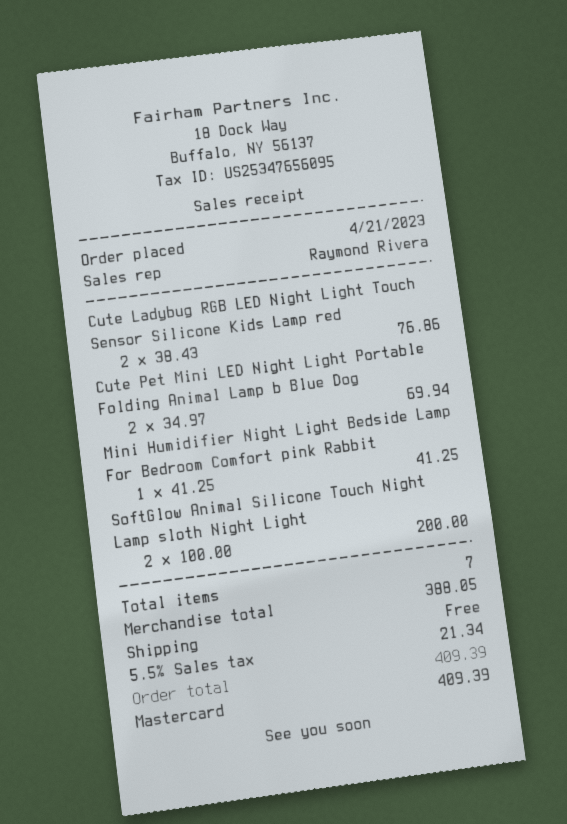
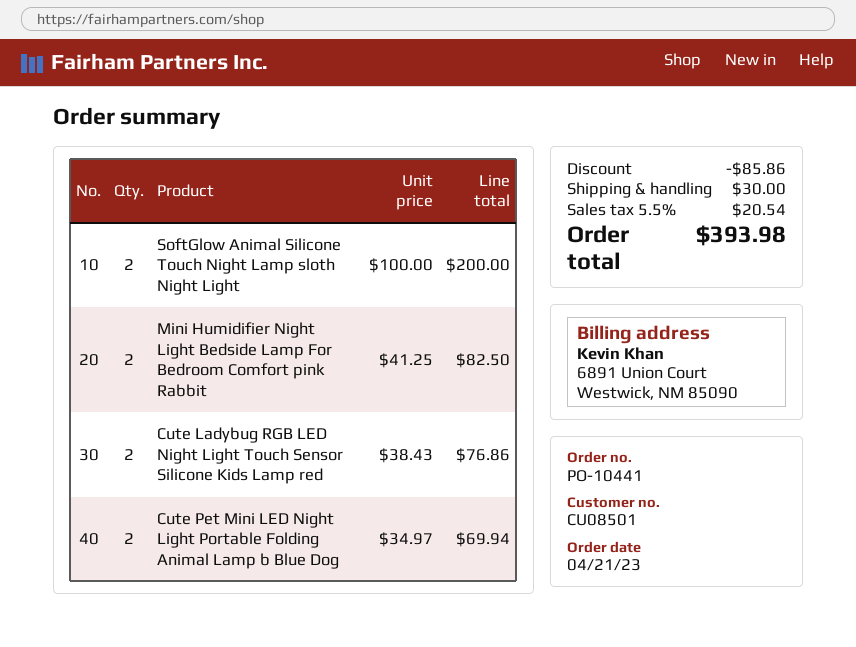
Mini Humidifier Night Light Bedside Lamp For Bedroom Comfort pink Rabbit: 1 x 41.25 = 41.25 -> 2 x 41.25 = 82.50
discount: none -> 85.86
shipping: 0.00 -> 30.00
tax: 5.5% = 21.34 -> 5.5% = 20.54
total: 409.39 -> 393.98

